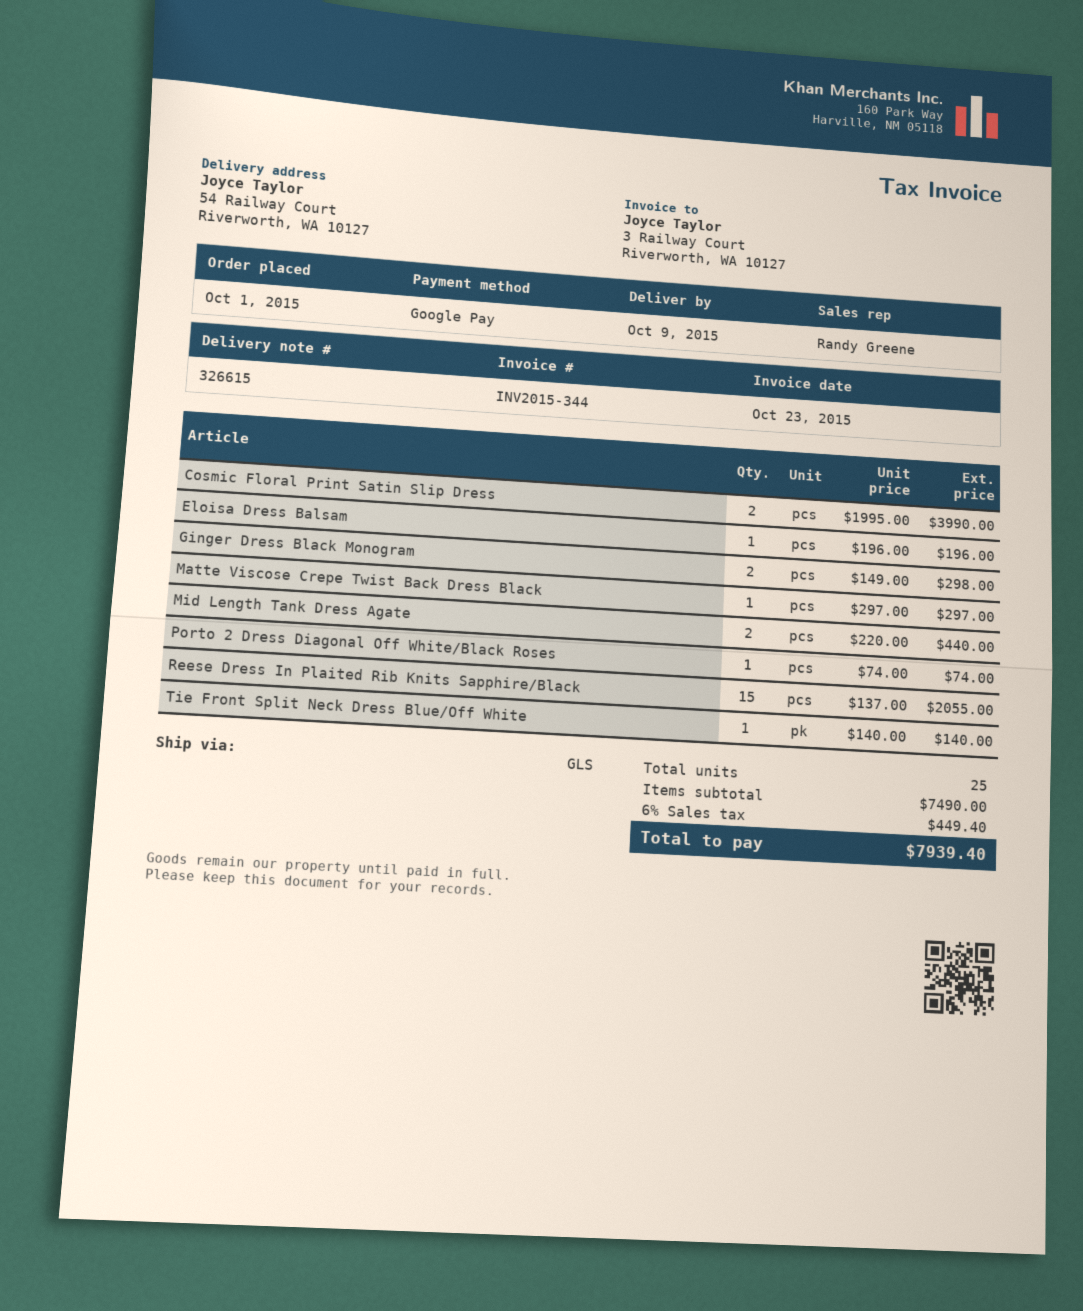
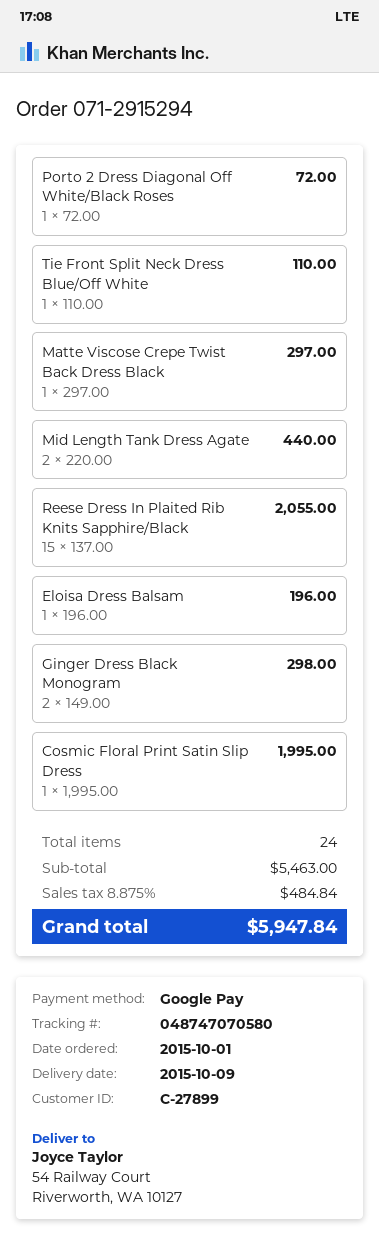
Cosmic Floral Print Satin Slip Dress: 2 x 1995.00 = 3990.00 -> 1 x 1995.00 = 1995.00
Porto 2 Dress Diagonal Off White/Black Roses: 1 x 74.00 = 74.00 -> 1 x 72.00 = 72.00
Tie Front Split Neck Dress Blue/Off White: 1 x 140.00 = 140.00 -> 1 x 110.00 = 110.00
total quantity: 25 -> 24
subtotal: 7490.00 -> 5463.00
tax: 6% = 449.40 -> 8.875% = 484.84
total: 7939.40 -> 5947.84

